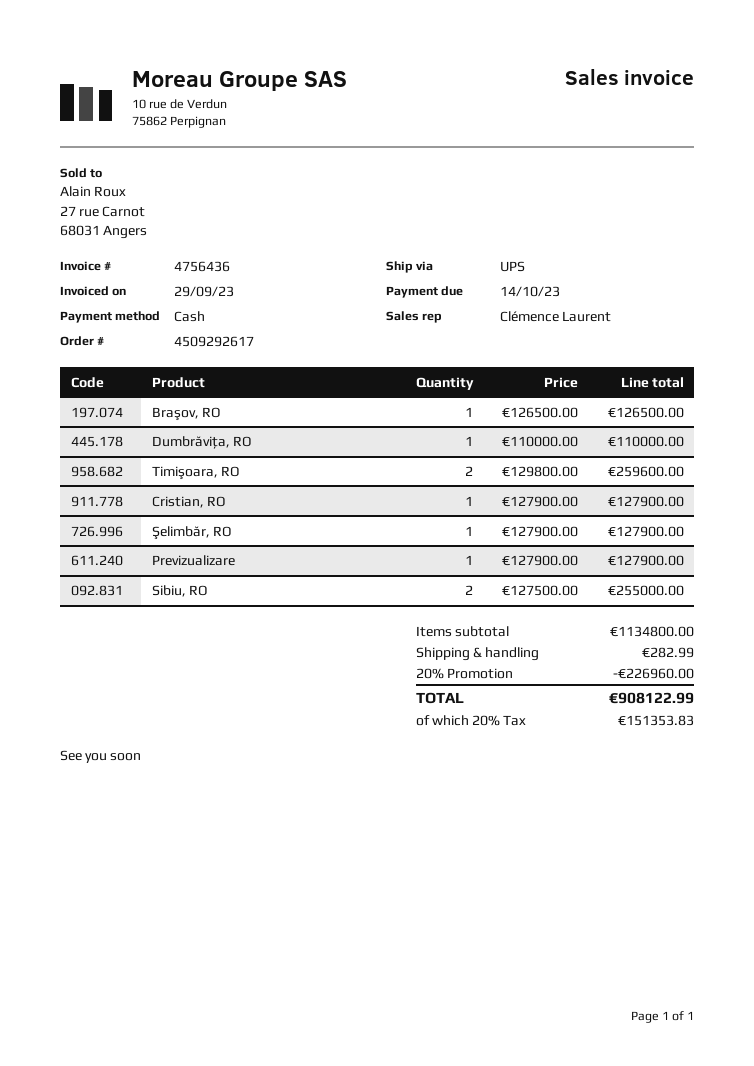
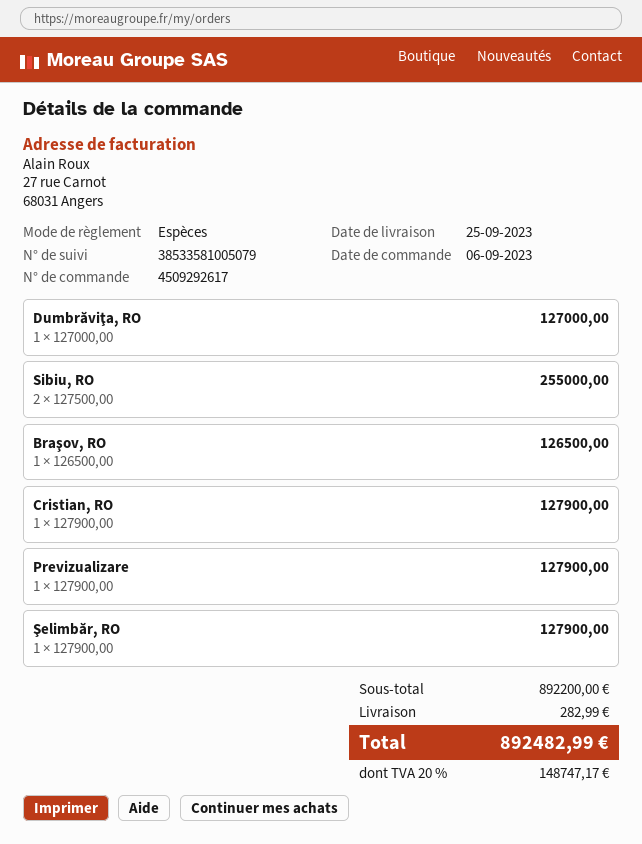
Dumbrăviţa, RO: 1 x 110000.00 = 110000.00 -> 1 x 127000.00 = 127000.00
Timişoara, RO: 2 x 129800.00 = 259600.00 -> none
subtotal: 1134800.00 -> 892200.00
discount: 20% = 226960.00 -> none
tax: 20% = 151353.83 -> 20% = 148747.17
total: 908122.99 -> 892482.99

